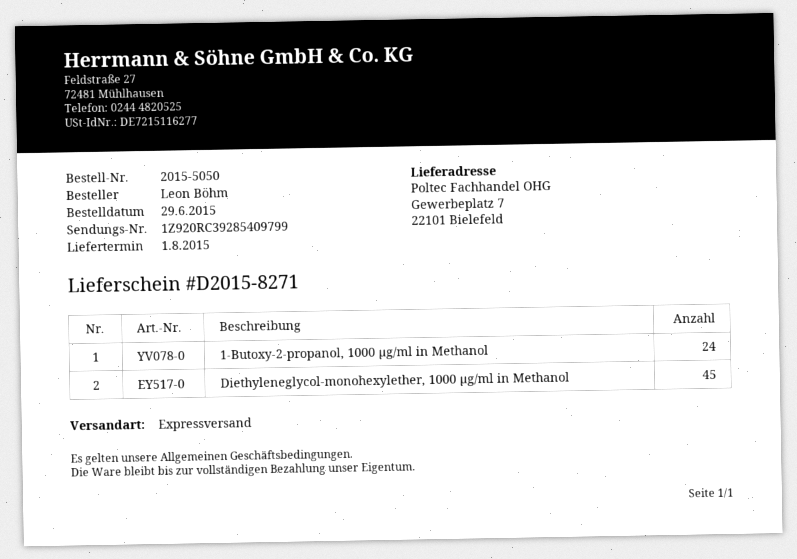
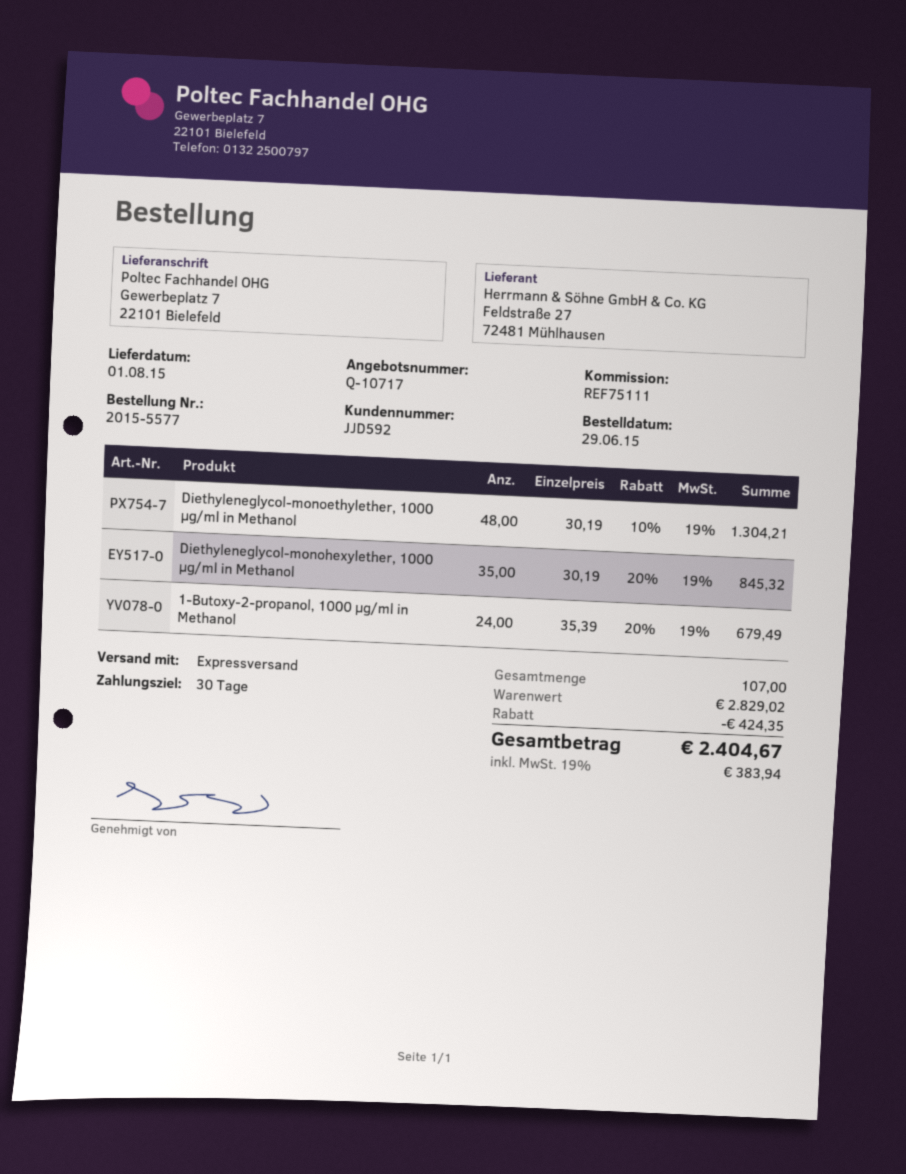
order number: 2015-5050 -> 2015-5577
Diethyleneglycol-monohexylether, 1000 µg/ml in Methanol: 45 -> 35
Diethyleneglycol-monoethylether, 1000 µg/ml in Methanol: none -> 48

